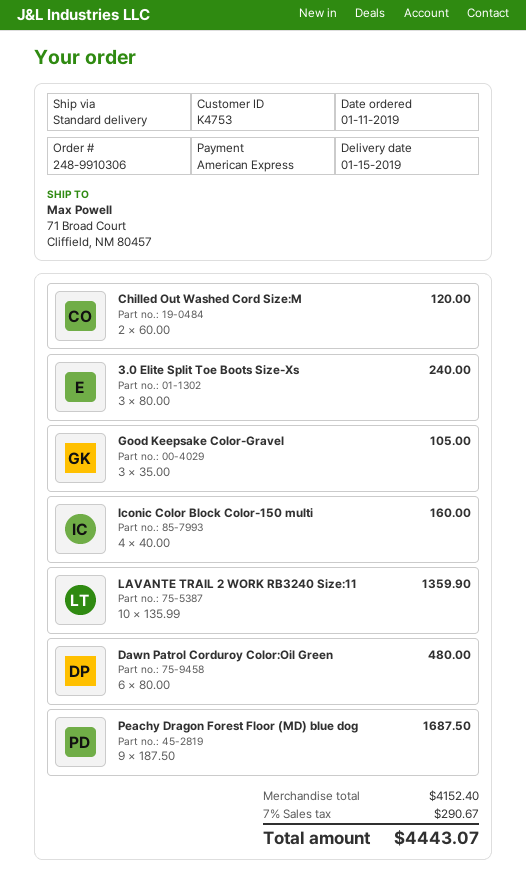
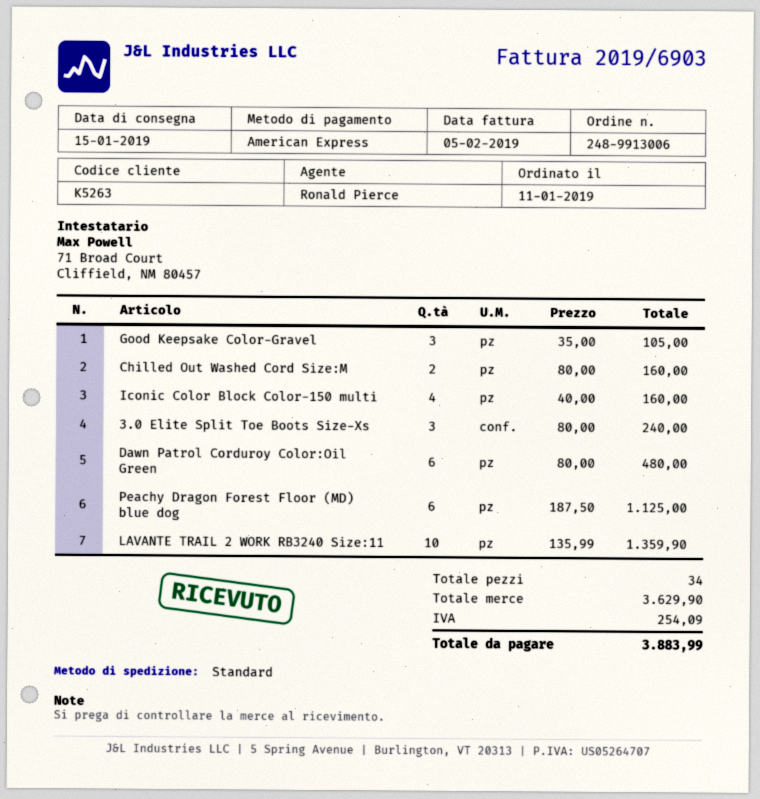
order number: 248-9910306 -> 248-9913006
customer number: K4753 -> K5263
Chilled Out Washed Cord Size:M: 2 x 60.00 = 120.00 -> 2 x 80.00 = 160.00
Peachy Dragon Forest Floor (MD) blue dog: 9 x 187.50 = 1687.50 -> 6 x 187.50 = 1125.00
subtotal: 4152.40 -> 3629.90
tax: 290.67 -> 254.09
total: 4443.07 -> 3883.99

